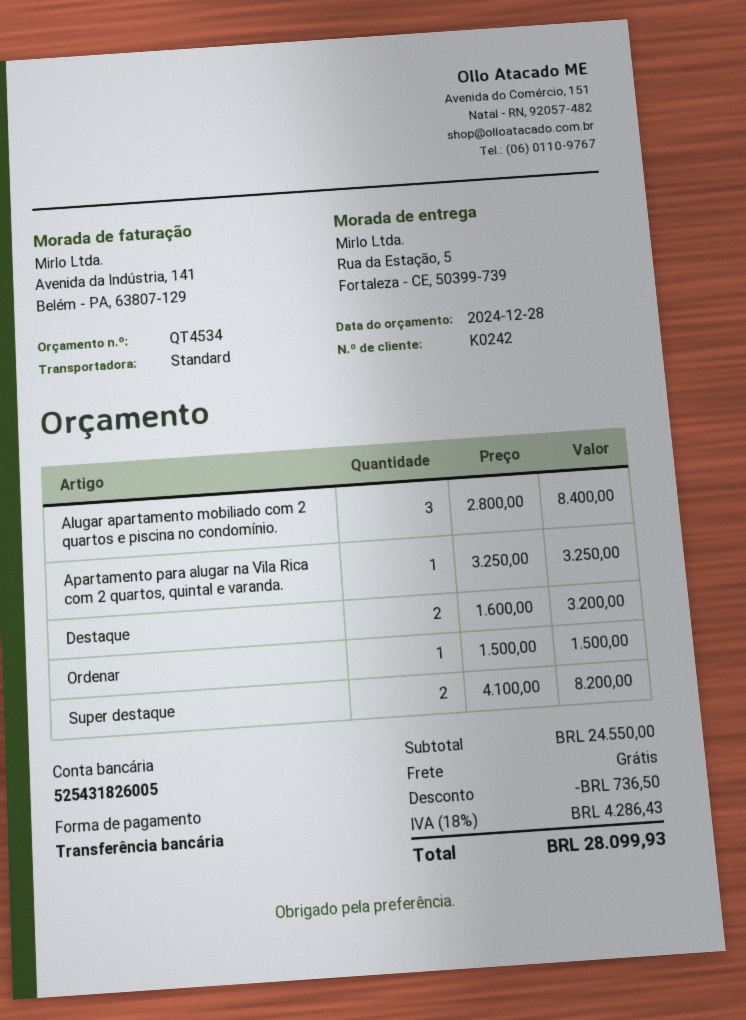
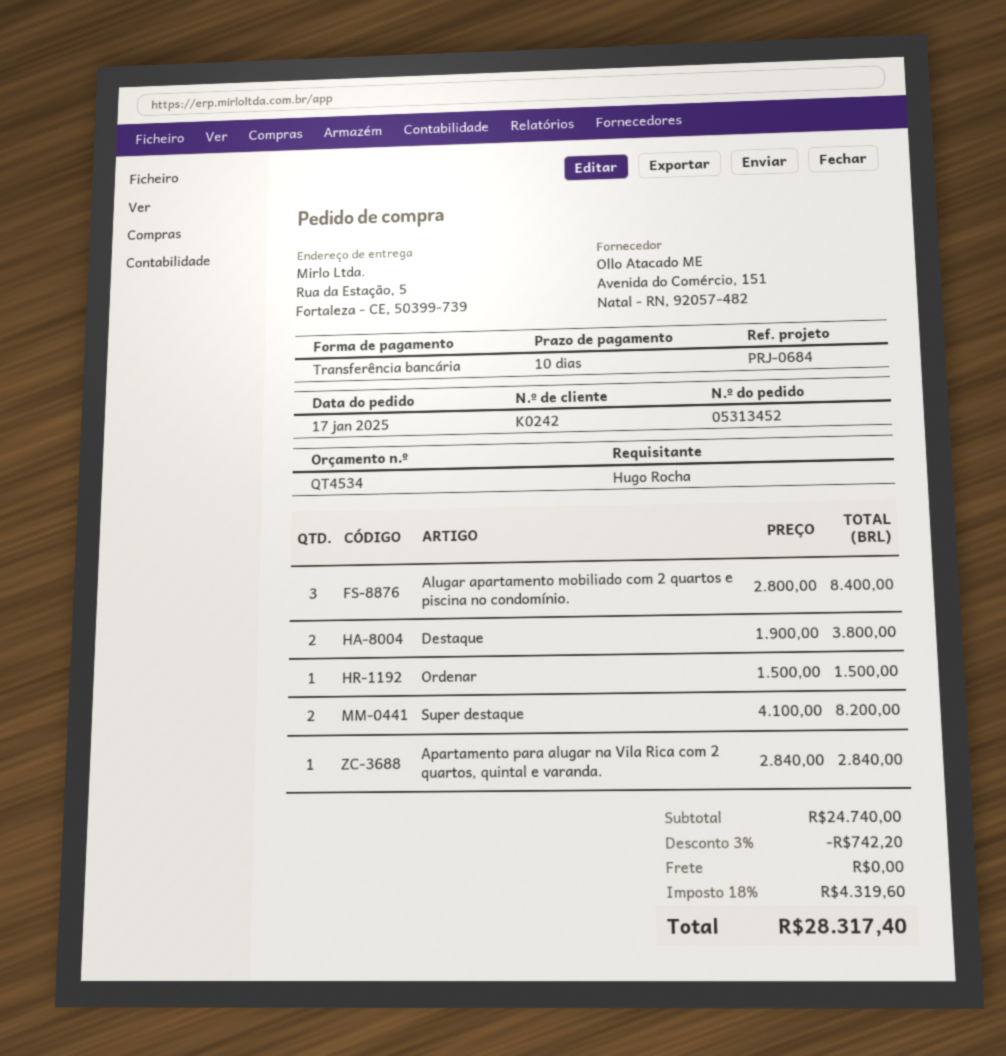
Apartamento para alugar na Vila Rica com 2 quartos, quintal e varanda.: 1 x 3250.00 = 3250.00 -> 1 x 2840.00 = 2840.00
Destaque: 2 x 1600.00 = 3200.00 -> 2 x 1900.00 = 3800.00
subtotal: 24550.00 -> 24740.00
discount: 736.50 -> 742.20
tax: 18% = 4286.43 -> 18% = 4319.60
total: 28099.93 -> 28317.40

